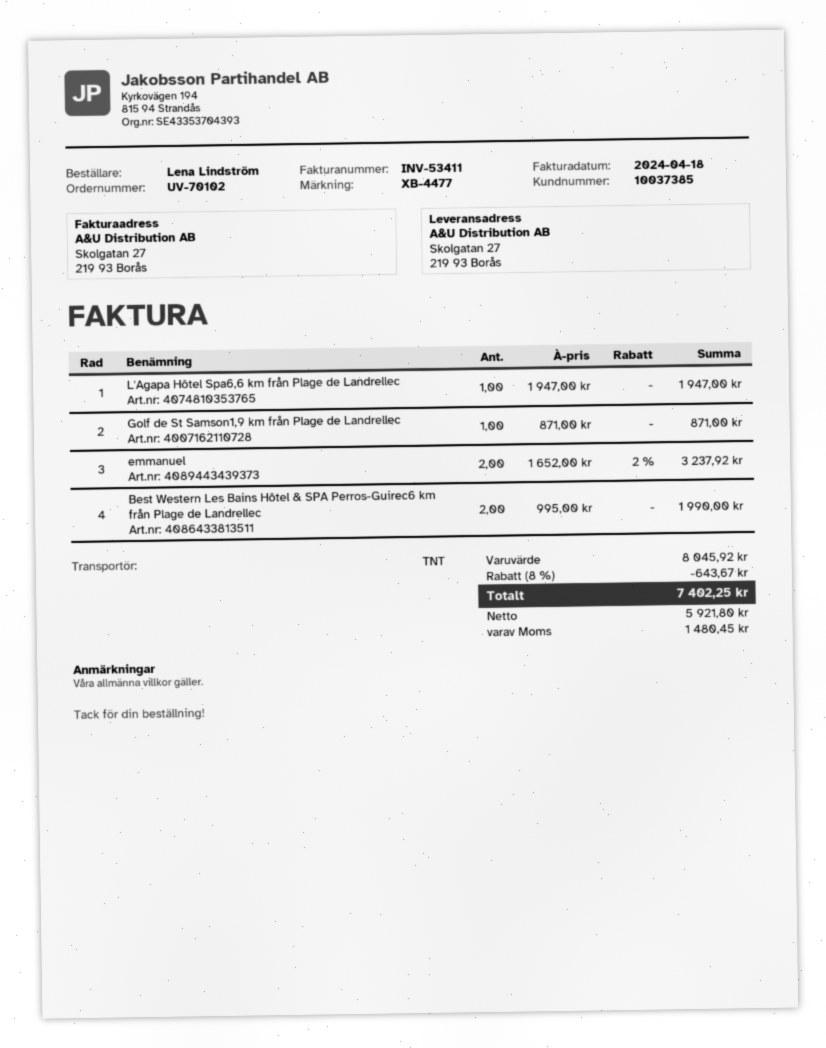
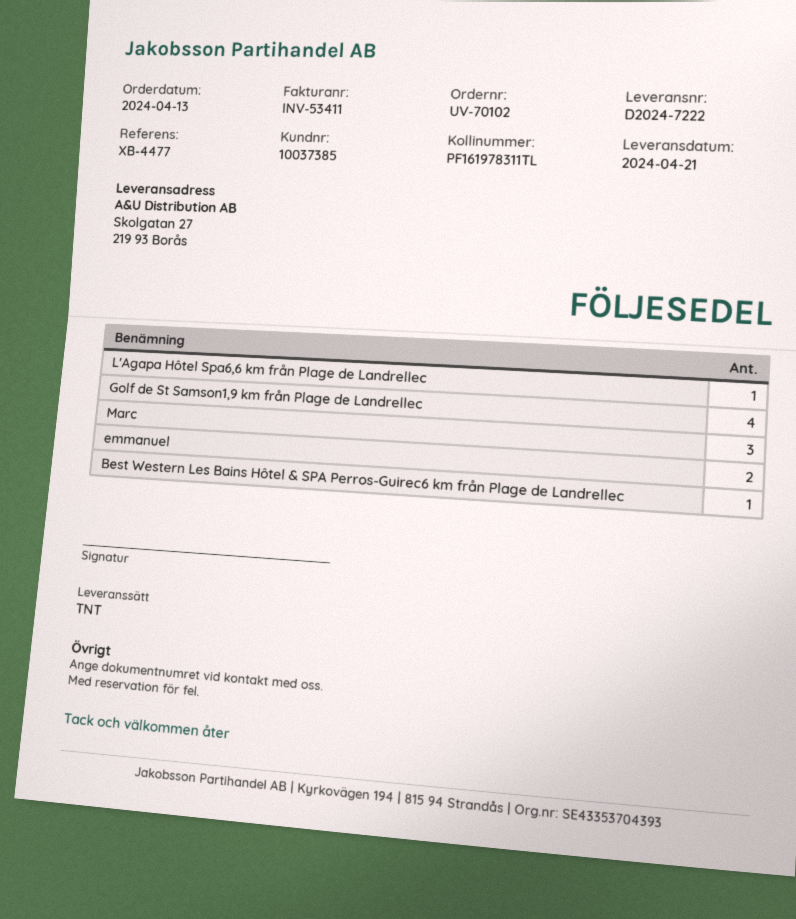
Golf de St Samson1,9 km från Plage de Landrellec: 1 -> 4
Best Western Les Bains Hôtel & SPA Perros-Guirec6 km från Plage de Landrellec: 2 -> 1
Marc: none -> 3

